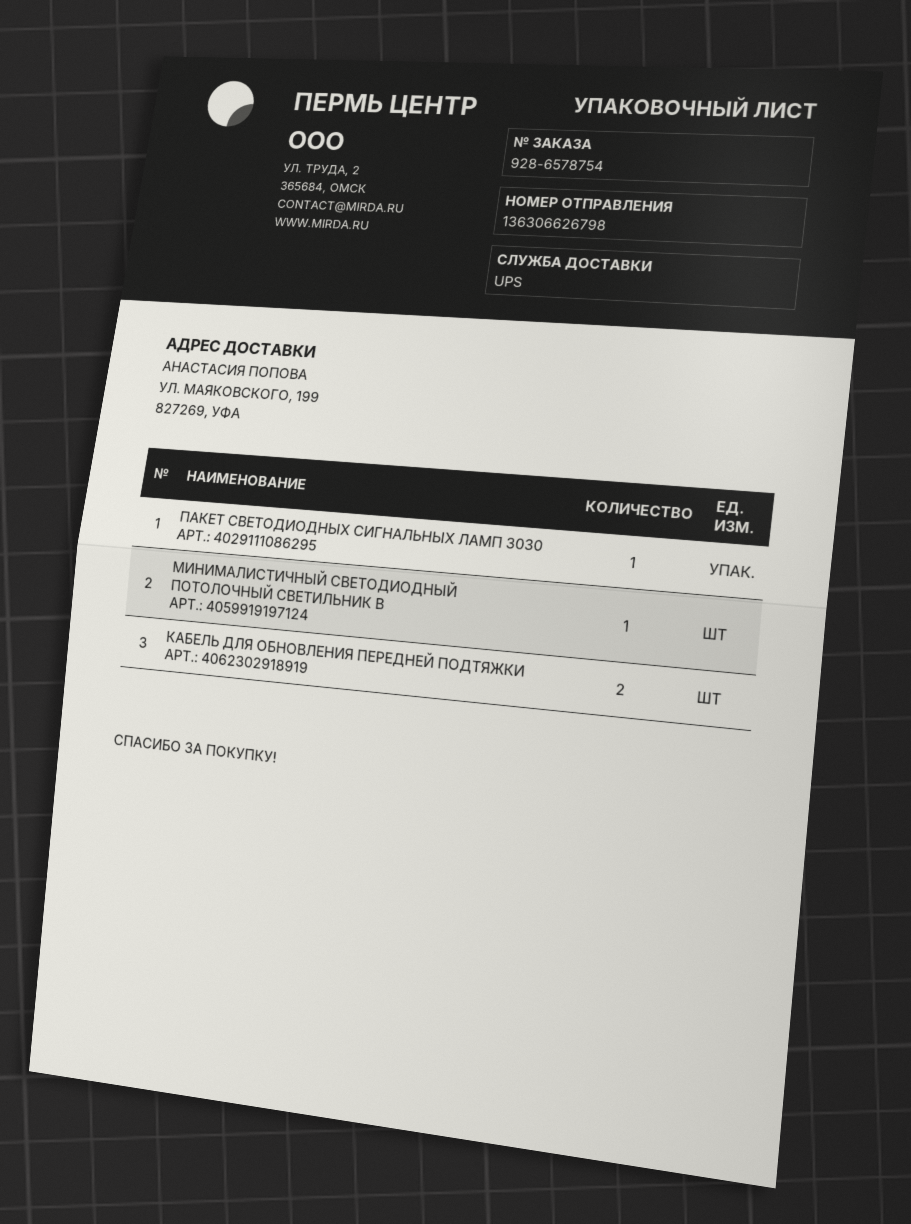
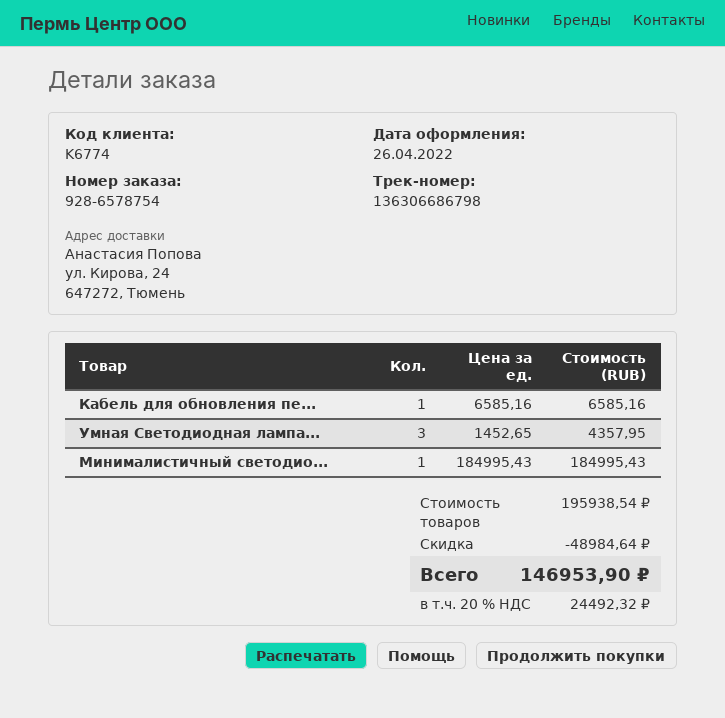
tracking number: 136306626798 -> 136306686798
ship to: УЛ. МАЯКОВСКОГО, 199, 827269, УФА -> ул. Кирова, 24, 647272, Тюмень
ПАКЕТ СВЕТОДИОДНЫХ СИГНАЛЬНЫХ ЛАМП 3030: 1 -> none
КАБЕЛЬ ДЛЯ ОБНОВЛЕНИЯ ПЕРЕДНЕЙ ПОДТЯЖКИ: 2 -> 1
Умная Светодиодная лампа...: none -> 3

